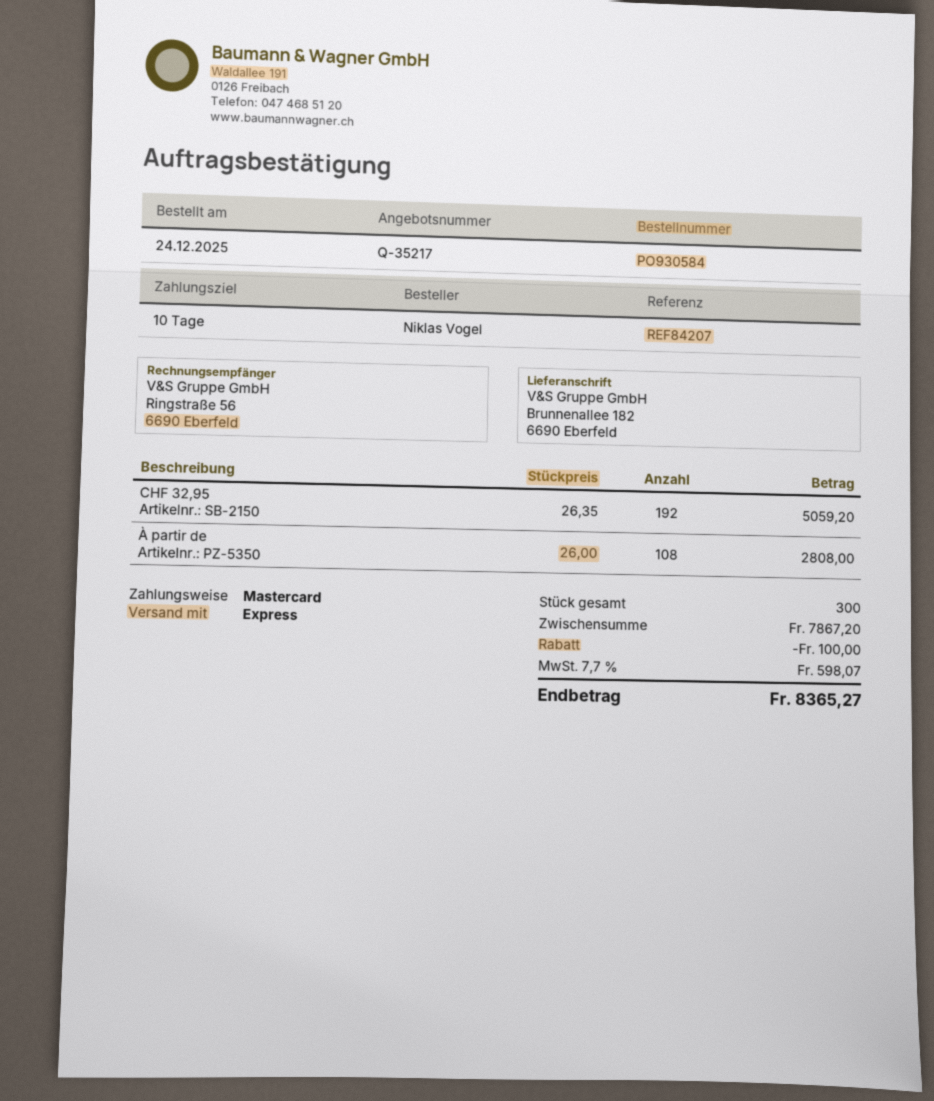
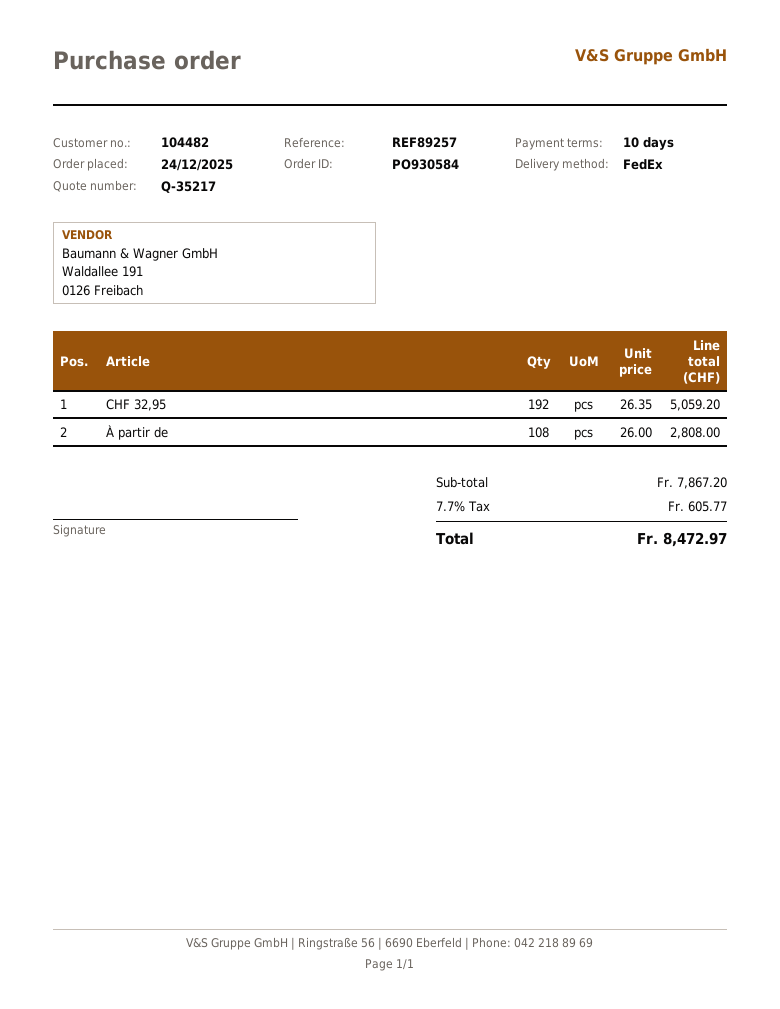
reference: REF84207 -> REF89257
shipping method: express -> FedEx
discount: 100.00 -> none
tax: 7.7% = 598.07 -> 7.7% = 605.77
total: 8365.27 -> 8472.97

